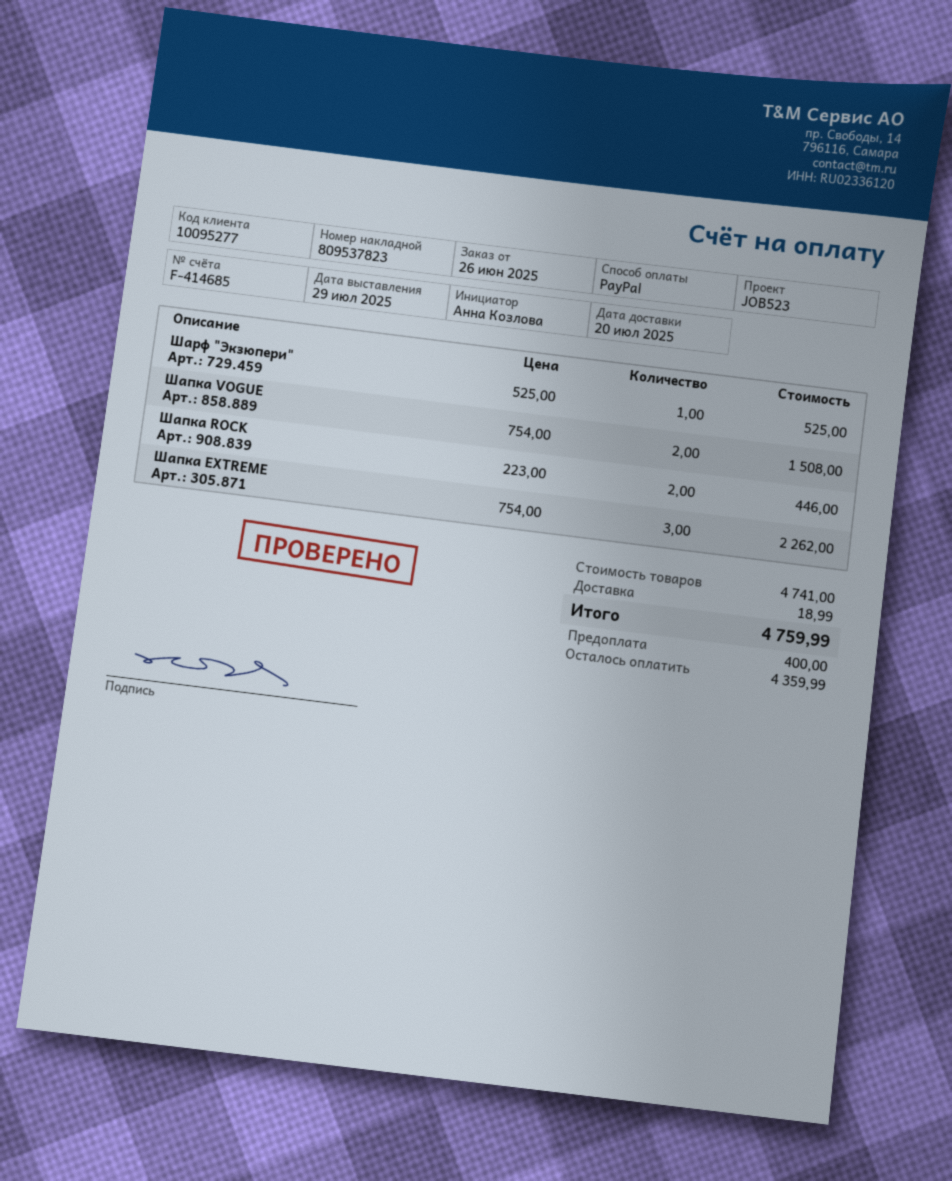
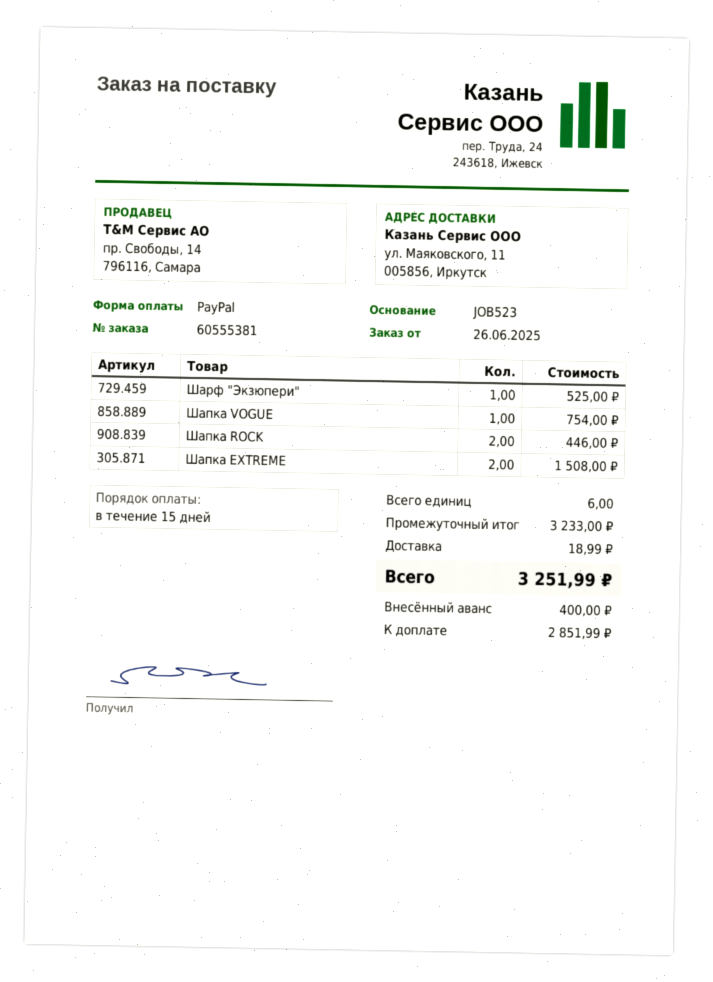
Шапка VOGUE: 2 for 1508.00 -> 1 for 754.00
Шапка EXTREME: 3 for 2262.00 -> 2 for 1508.00
subtotal: 4741.00 -> 3233.00
total: 4759.99 -> 3251.99
balance: 4359.99 -> 2851.99

